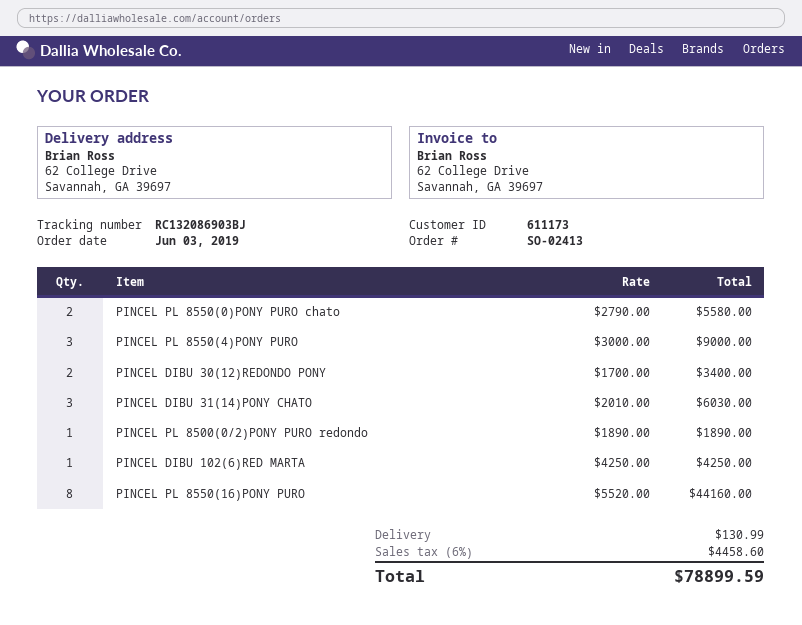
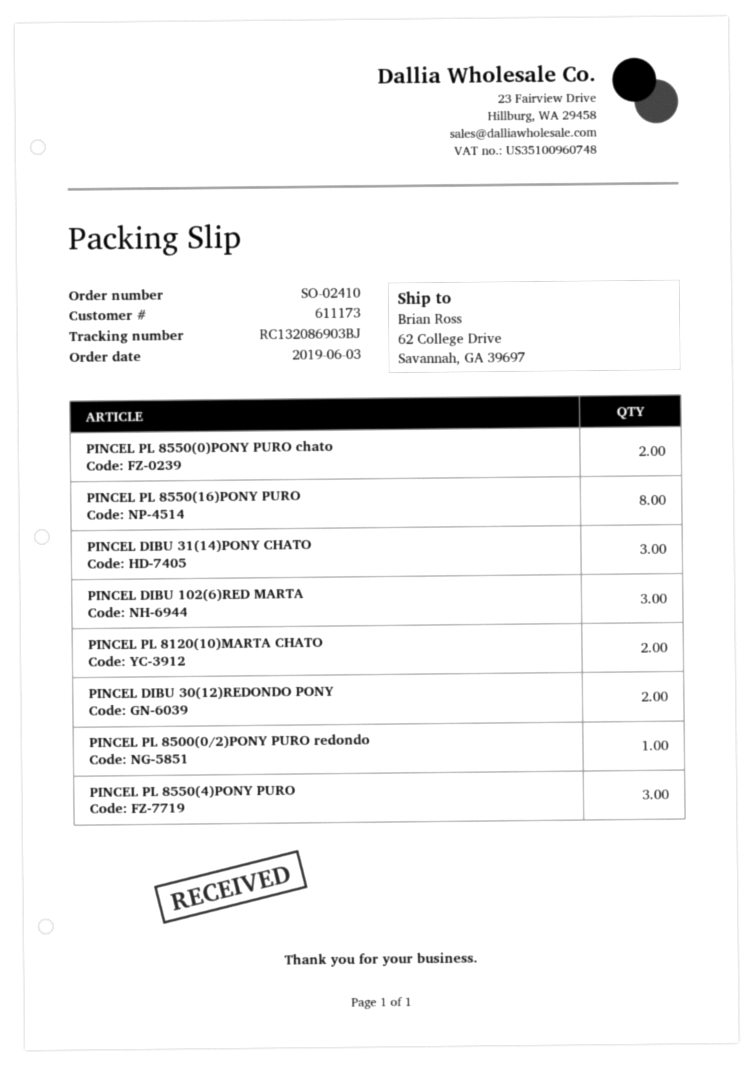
order number: SO-02413 -> SO-02410
PINCEL DIBU 102(6)RED MARTA: 1 -> 3
PINCEL PL 8120(10)MARTA CHATO: none -> 2

